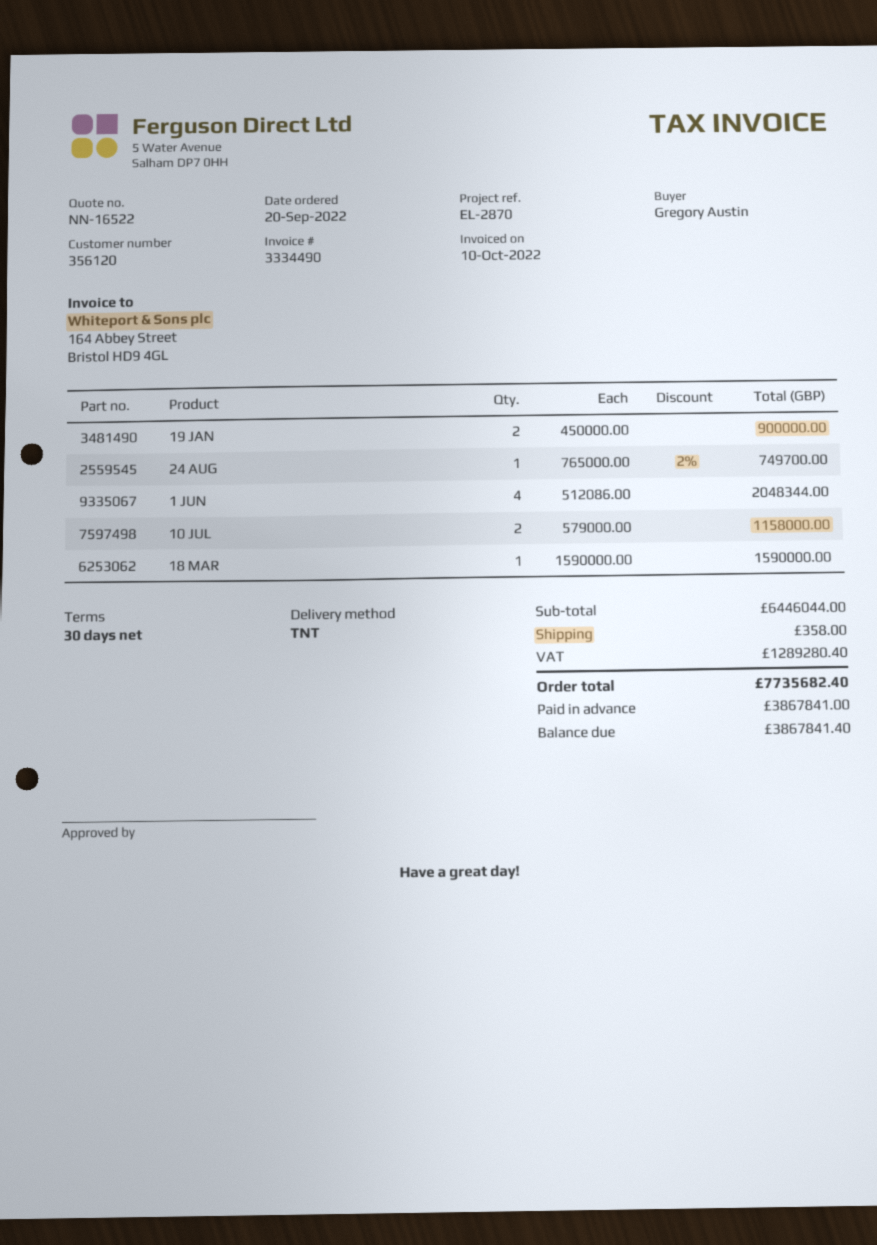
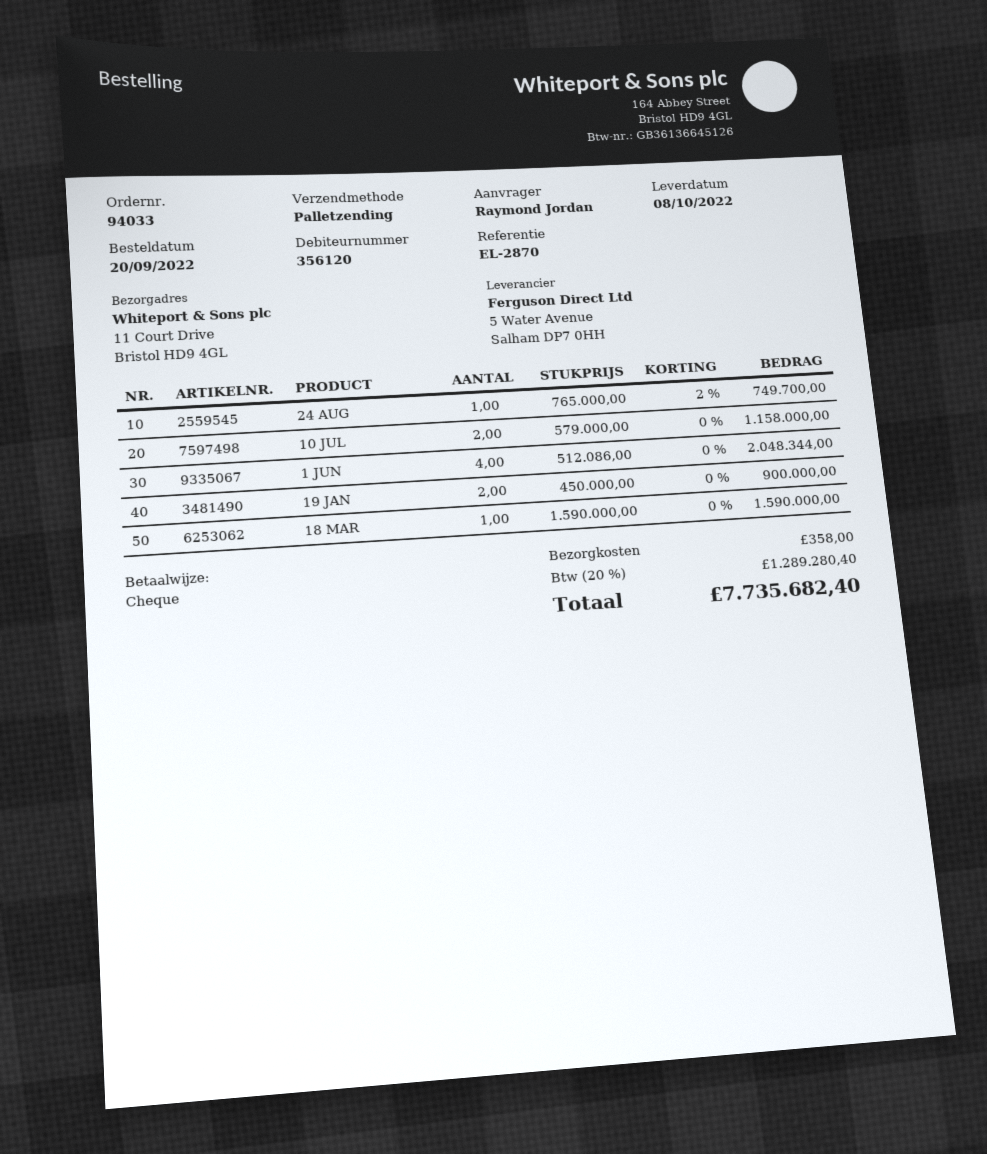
ordered by: Gregory Austin -> Raymond Jordan
shipping method: TNT -> pallet freight

